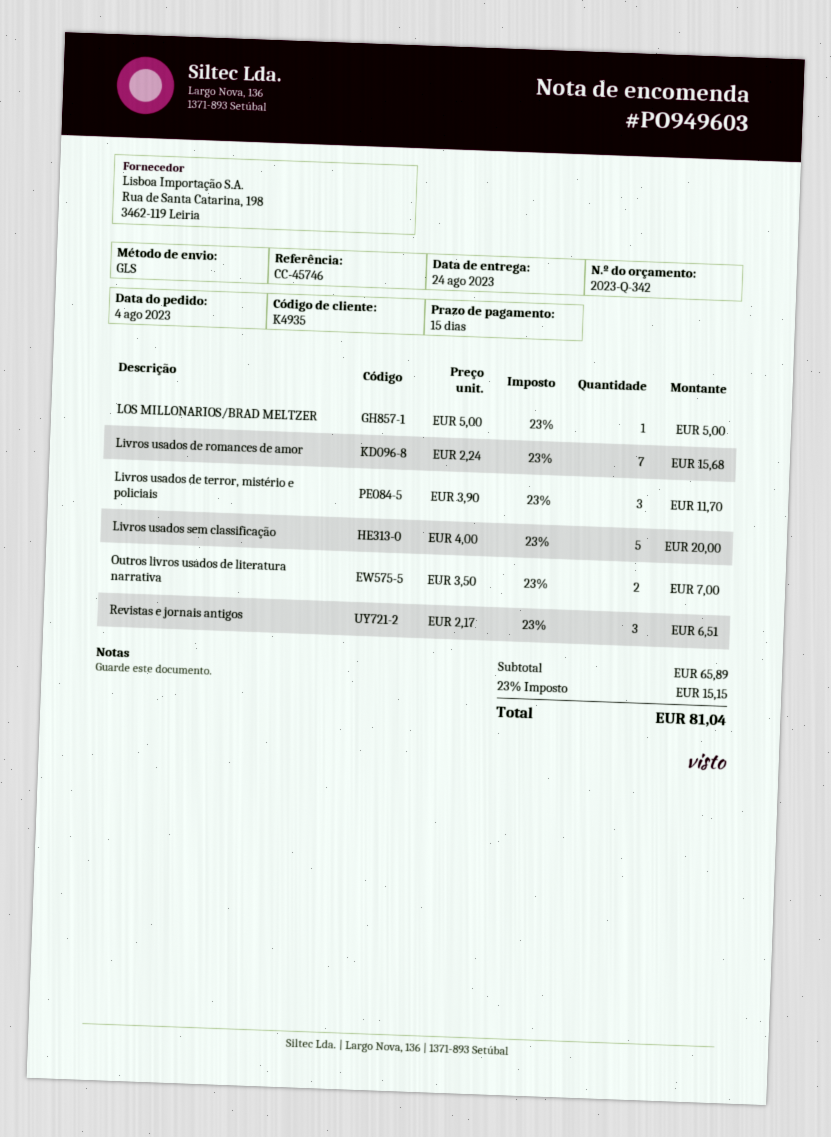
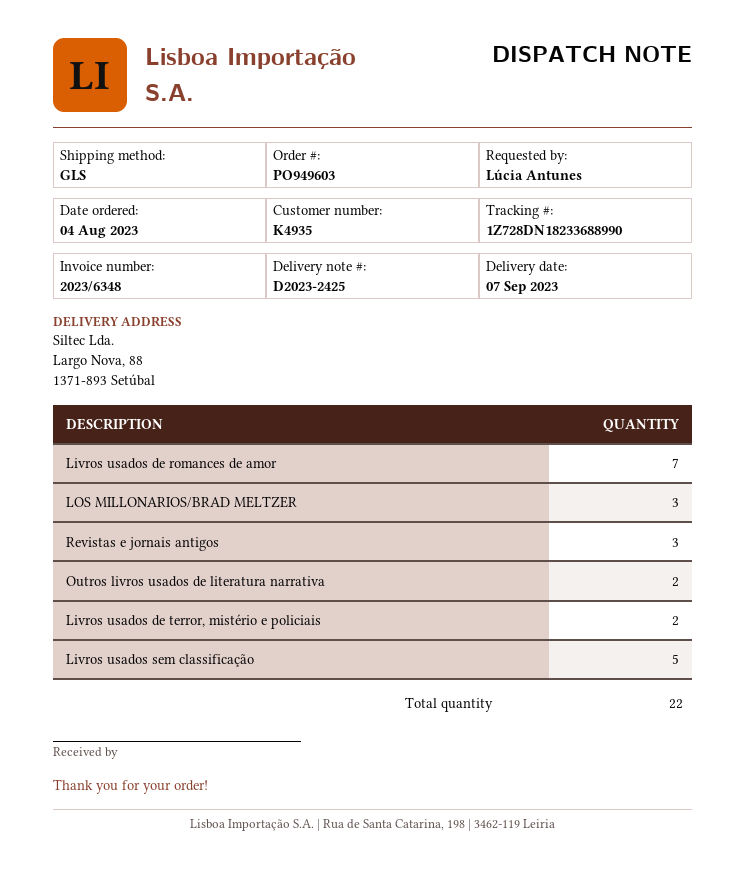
delivery date: 2023-08-24 -> 2023-09-07
LOS MILLONARIOS/BRAD MELTZER: 1 -> 3
Livros usados de terror, mistério e policiais: 3 -> 2

